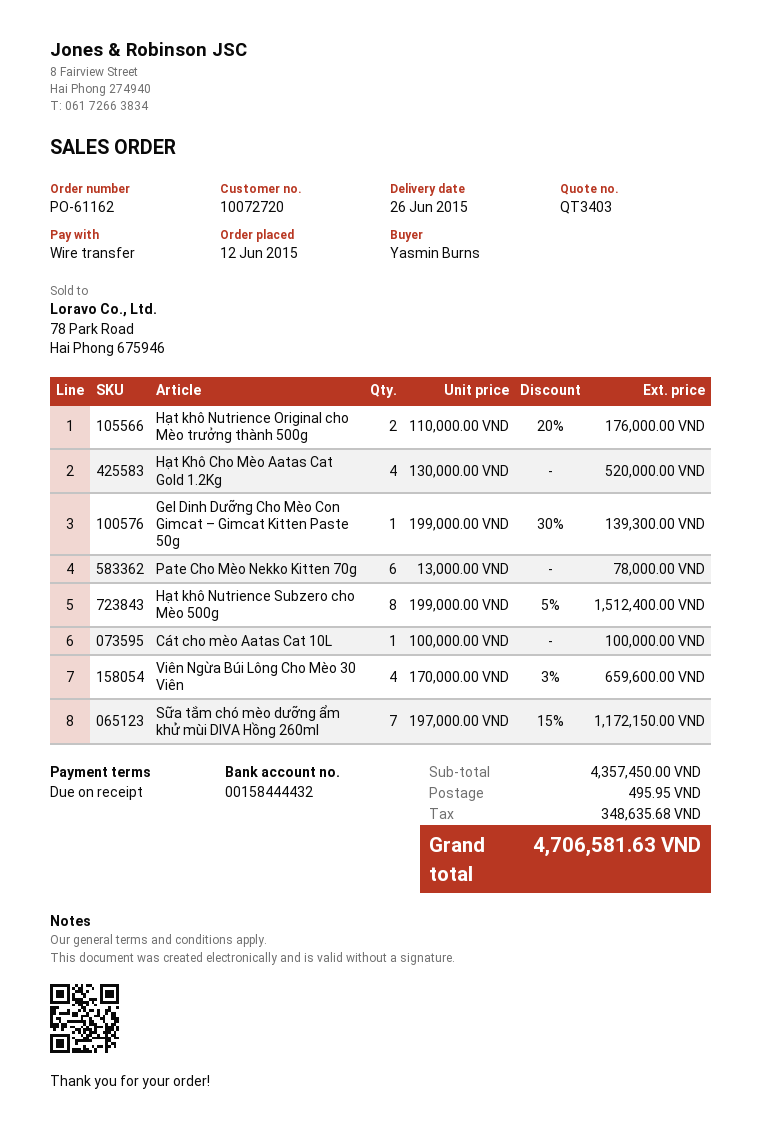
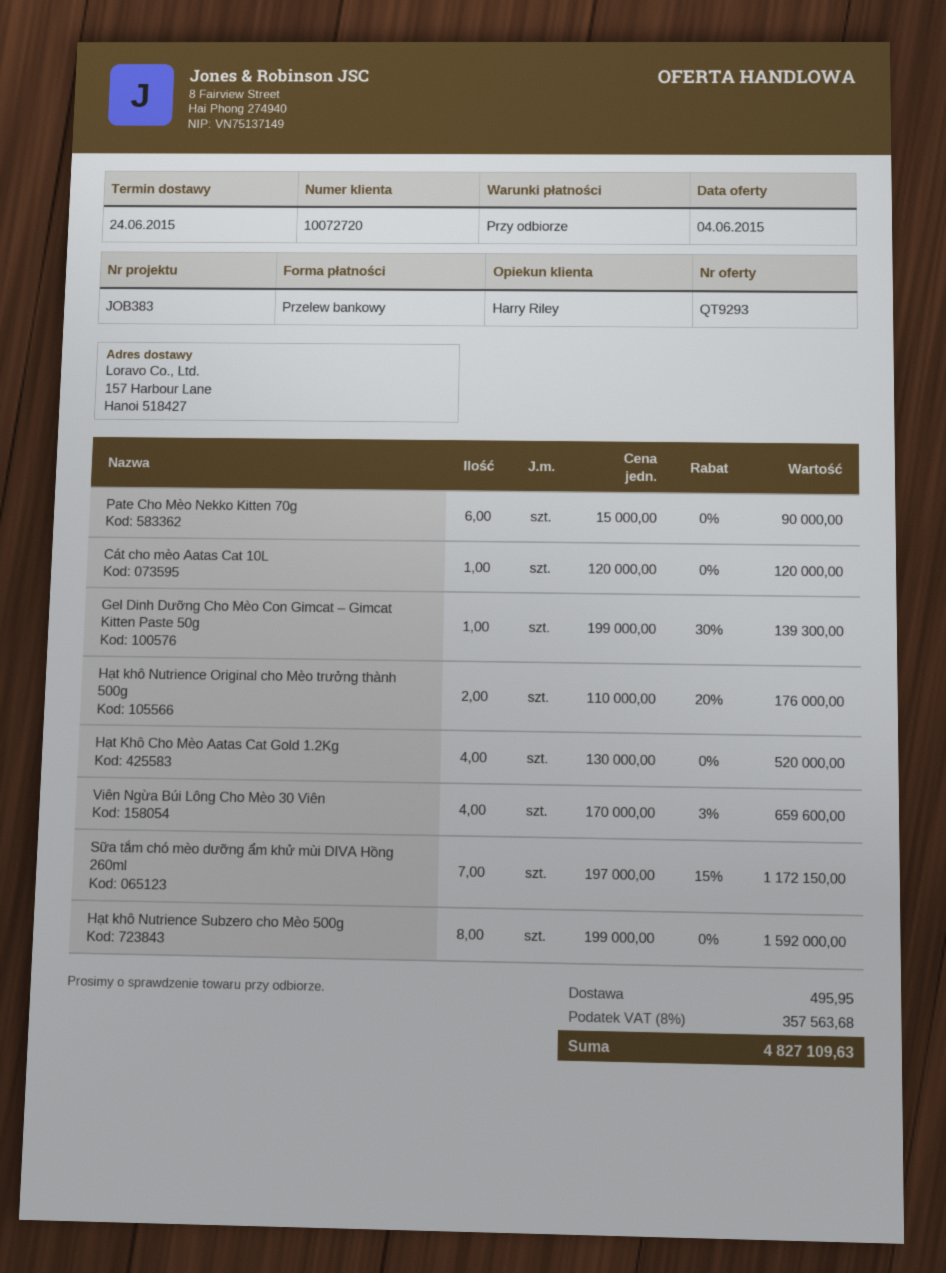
quote number: QT3403 -> QT9293
delivery date: 2015-06-26 -> 2015-06-24
Pate Cho Mèo Nekko Kitten 70g: 6 x 13000.00 = 78000.00 -> 6 x 15000.00 = 90000.00
Hạt khô Nutrience Subzero cho Mèo 500g: 8 x 199000.00 - 5% = 1512400.00 -> 8 x 199000.00 = 1592000.00
Cát cho mèo Aatas Cat 10L: 1 x 100000.00 = 100000.00 -> 1 x 120000.00 = 120000.00
tax: 348635.68 -> 357563.68
total: 4706581.63 -> 4827109.63

